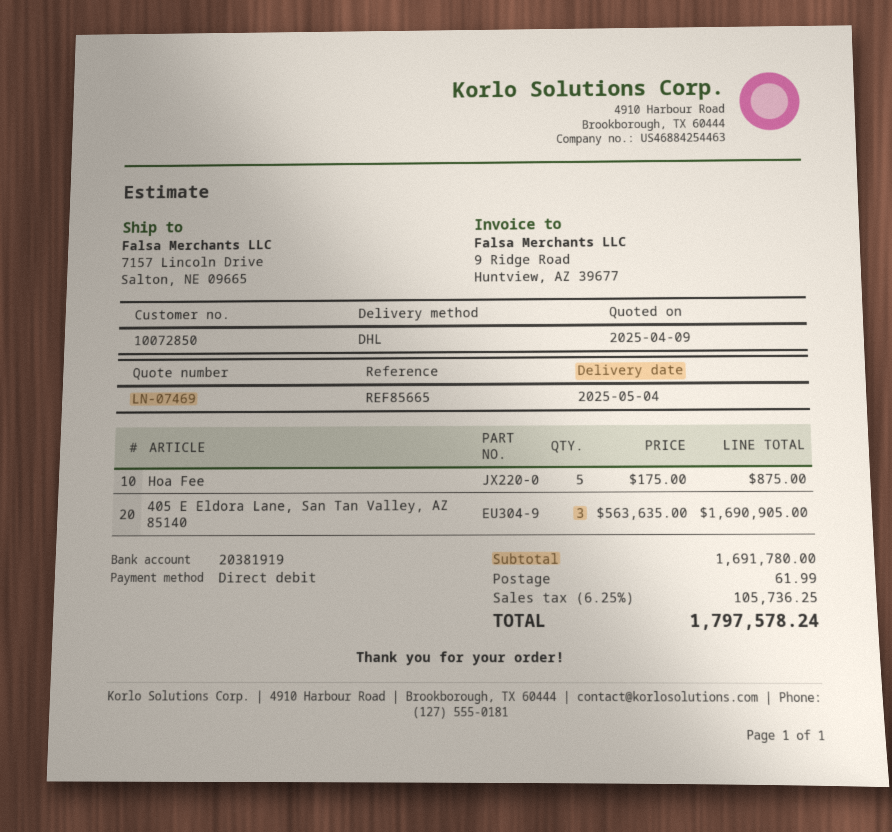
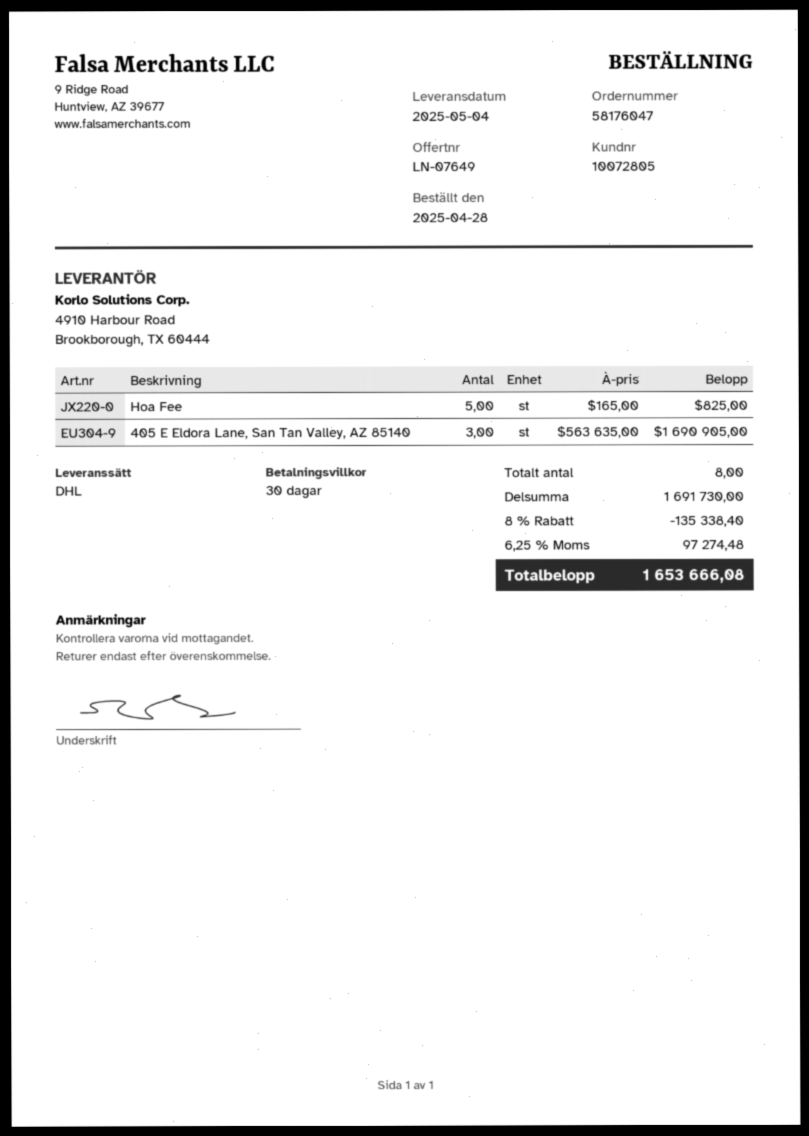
quote number: LN-07469 -> LN-07649
customer number: 10072850 -> 10072805
Hoa Fee: 5 x 175.00 = 875.00 -> 5 x 165.00 = 825.00
subtotal: 1691780.00 -> 1691730.00
discount: none -> 8% = 135338.40
shipping: 61.99 -> none
tax: 6.25% = 105736.25 -> 6.25% = 97274.48
total: 1797578.24 -> 1653666.08

